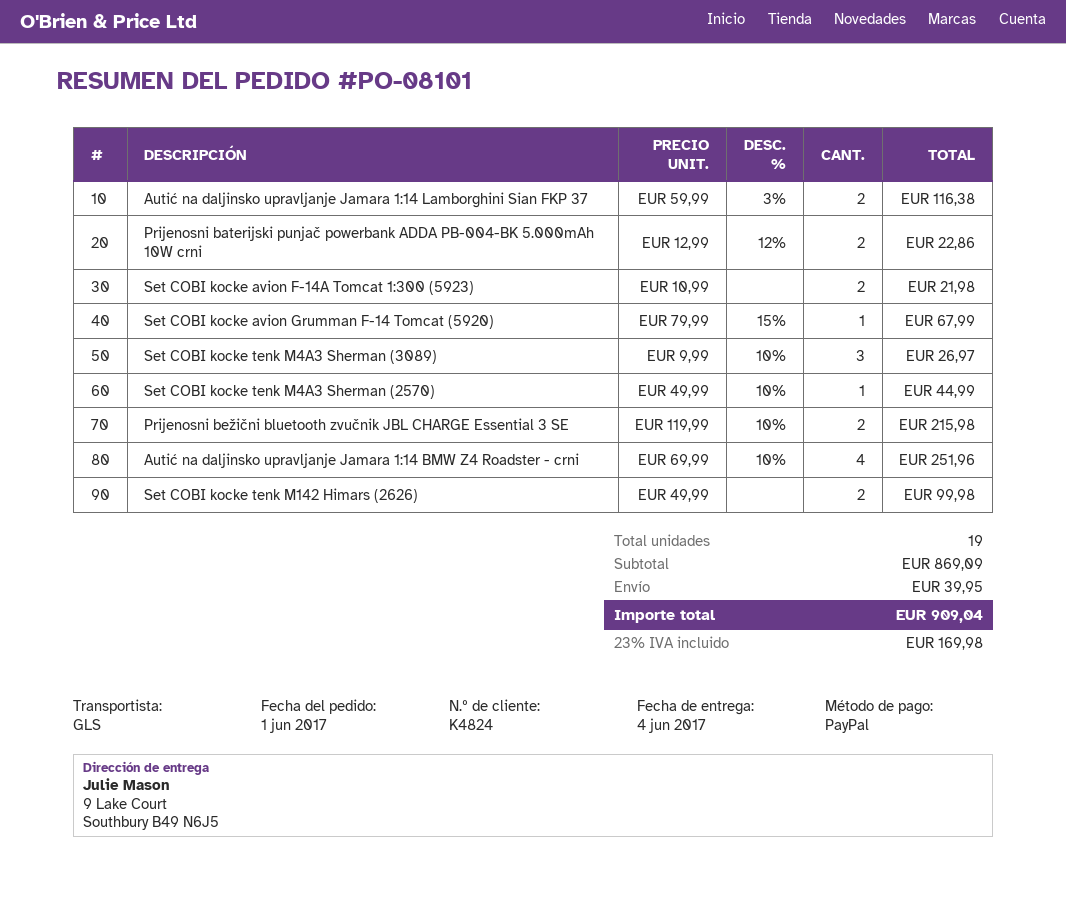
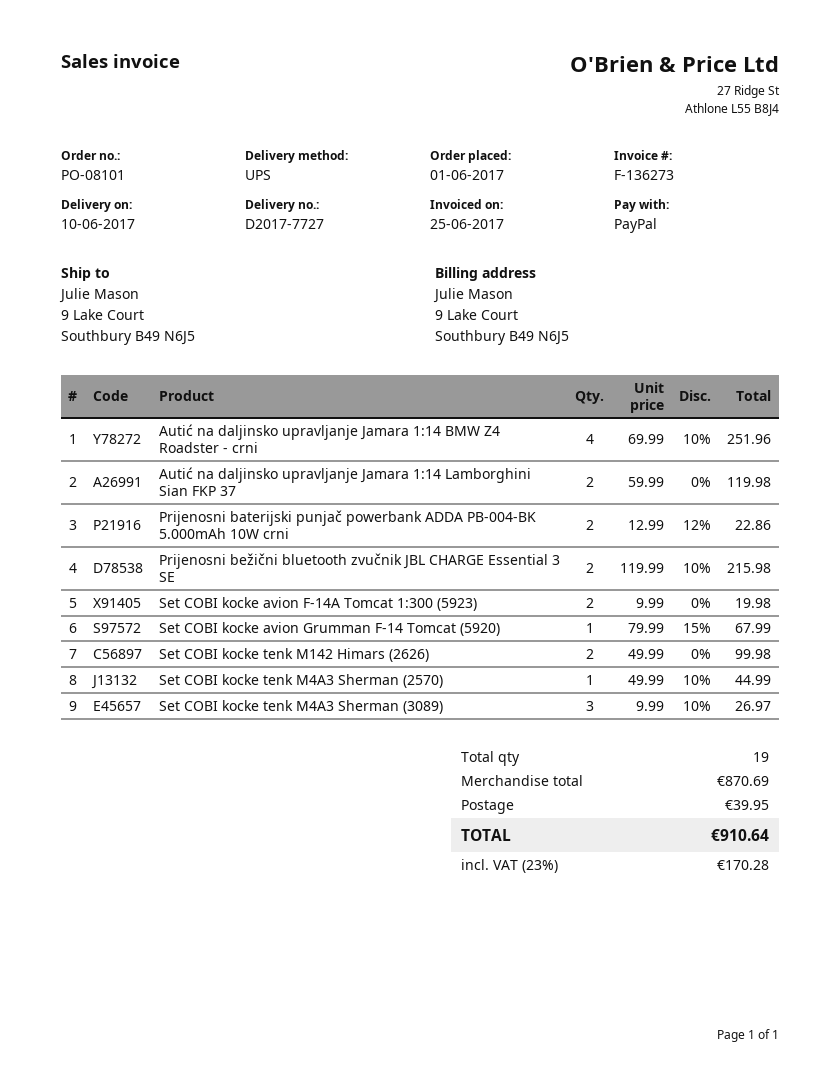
delivery date: 2017-06-04 -> 2017-06-10
shipping method: GLS -> UPS
Autić na daljinsko upravljanje Jamara 1:14 Lamborghini Sian FKP 37: 2 x 59.99 - 3% = 116.38 -> 2 x 59.99 = 119.98
Set COBI kocke avion F-14A Tomcat 1:300 (5923): 2 x 10.99 = 21.98 -> 2 x 9.99 = 19.98
subtotal: 869.09 -> 870.69
tax: 23% = 169.98 -> 23% = 170.28
total: 909.04 -> 910.64

